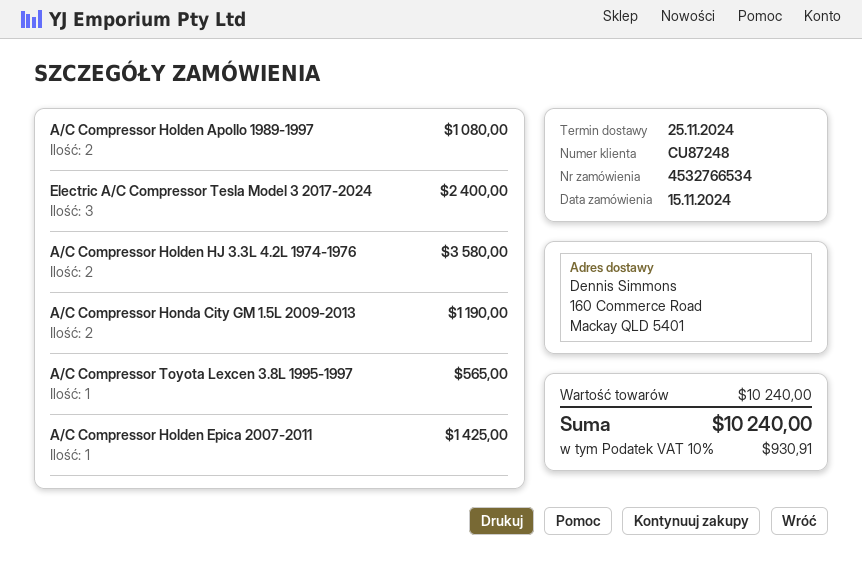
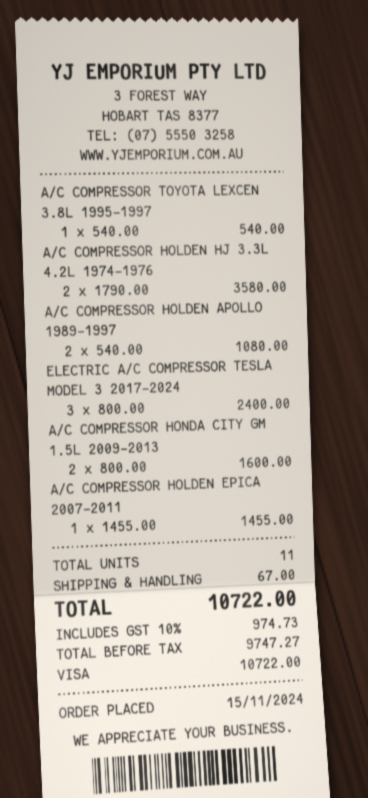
A/C Compressor Honda City GM 1.5L 2009-2013: 2 for 1190.00 -> 2 for 1600.00
A/C Compressor Toyota Lexcen 3.8L 1995-1997: 1 for 565.00 -> 1 for 540.00
A/C Compressor Holden Epica 2007-2011: 1 for 1425.00 -> 1 for 1455.00
shipping: none -> 67.00
tax: 10% = 930.91 -> 10% = 974.73
total: 10240.00 -> 10722.00

